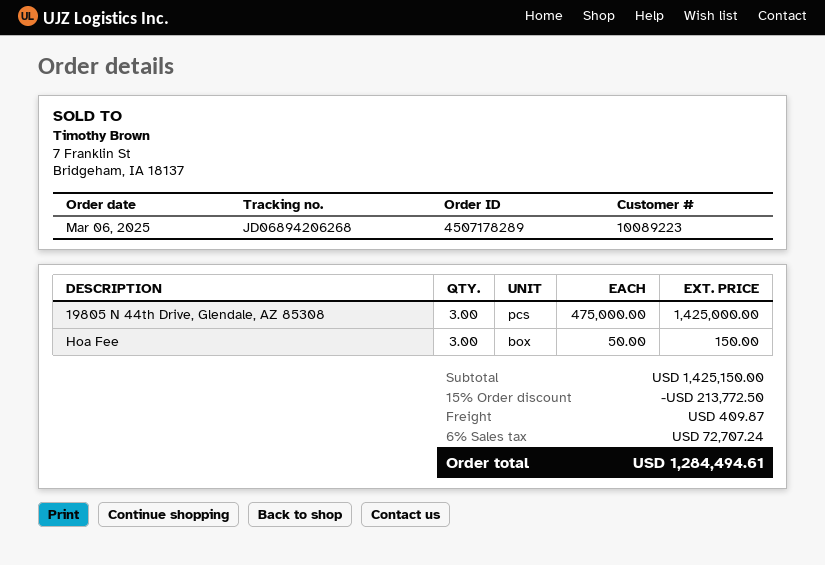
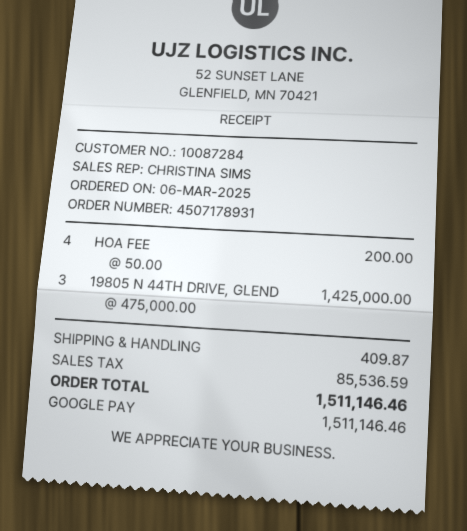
order number: 4507178289 -> 4507178931
customer number: 10089223 -> 10087284
Hoa Fee: 3 x 50.00 = 150.00 -> 4 x 50.00 = 200.00
discount: 15% = 213772.50 -> none
tax: 72707.24 -> 85536.59
total: 1284494.61 -> 1511146.46

